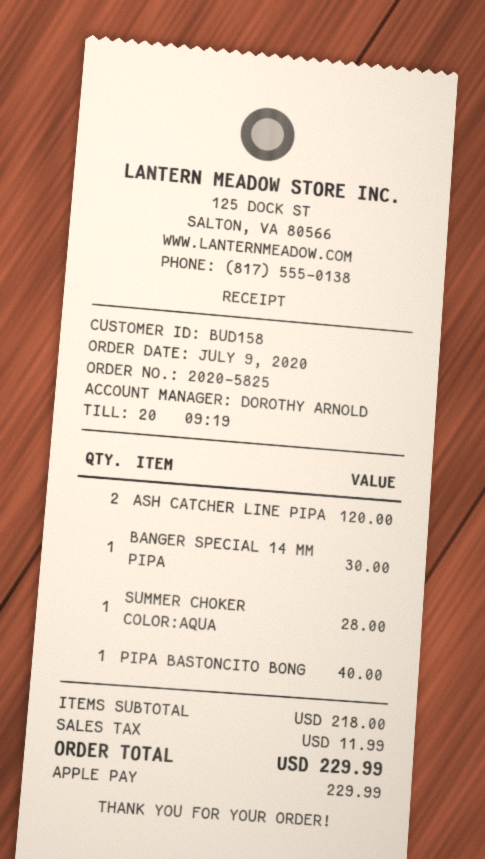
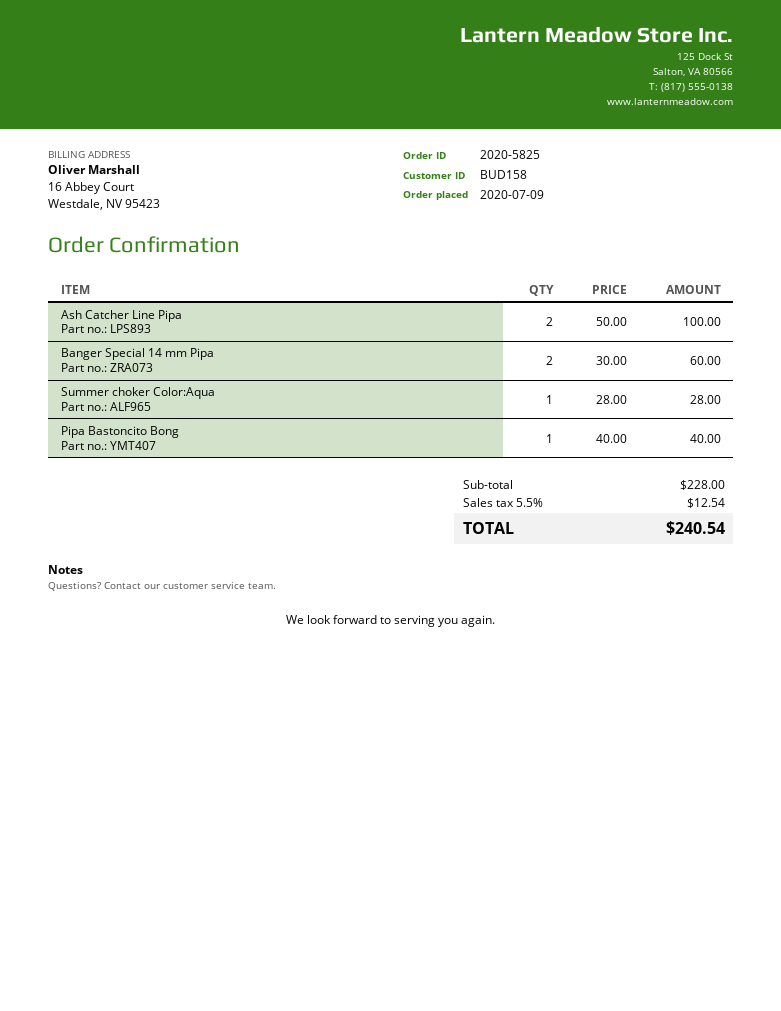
ASH CATCHER LINE PIPA: 2 for 120.00 -> 2 for 100.00
BANGER SPECIAL 14 MM PIPA: 1 for 30.00 -> 2 for 60.00
subtotal: 218.00 -> 228.00
tax: 11.99 -> 12.54
total: 229.99 -> 240.54

